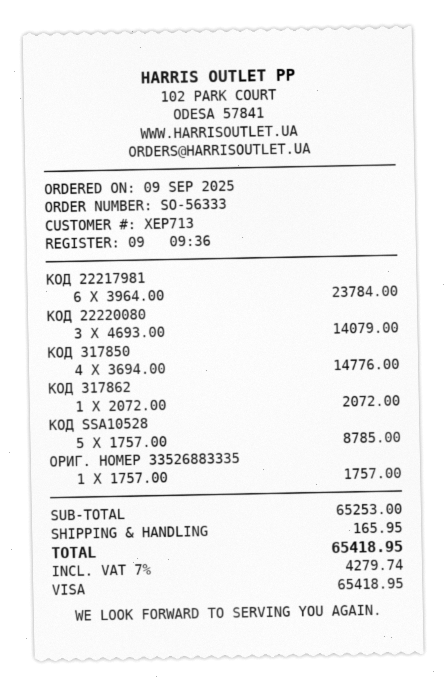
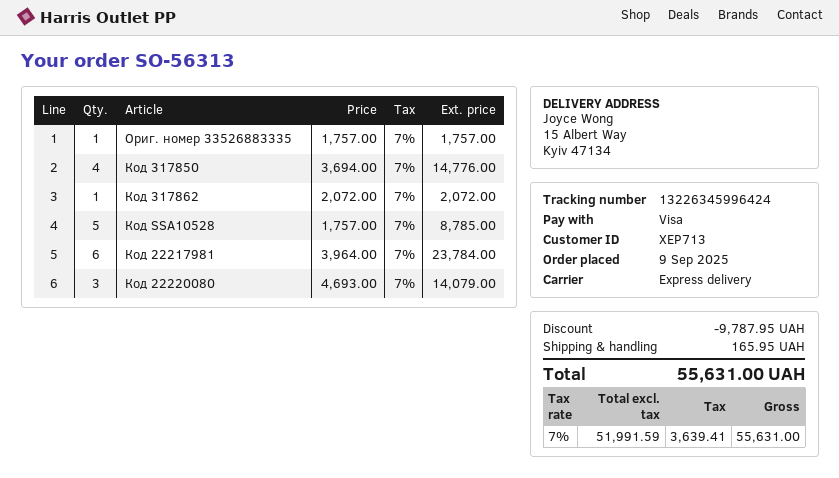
order number: SO-56333 -> SO-56313
discount: none -> 9787.95
tax: 7% = 4279.74 -> 7% = 3639.41
total: 65418.95 -> 55631.00

